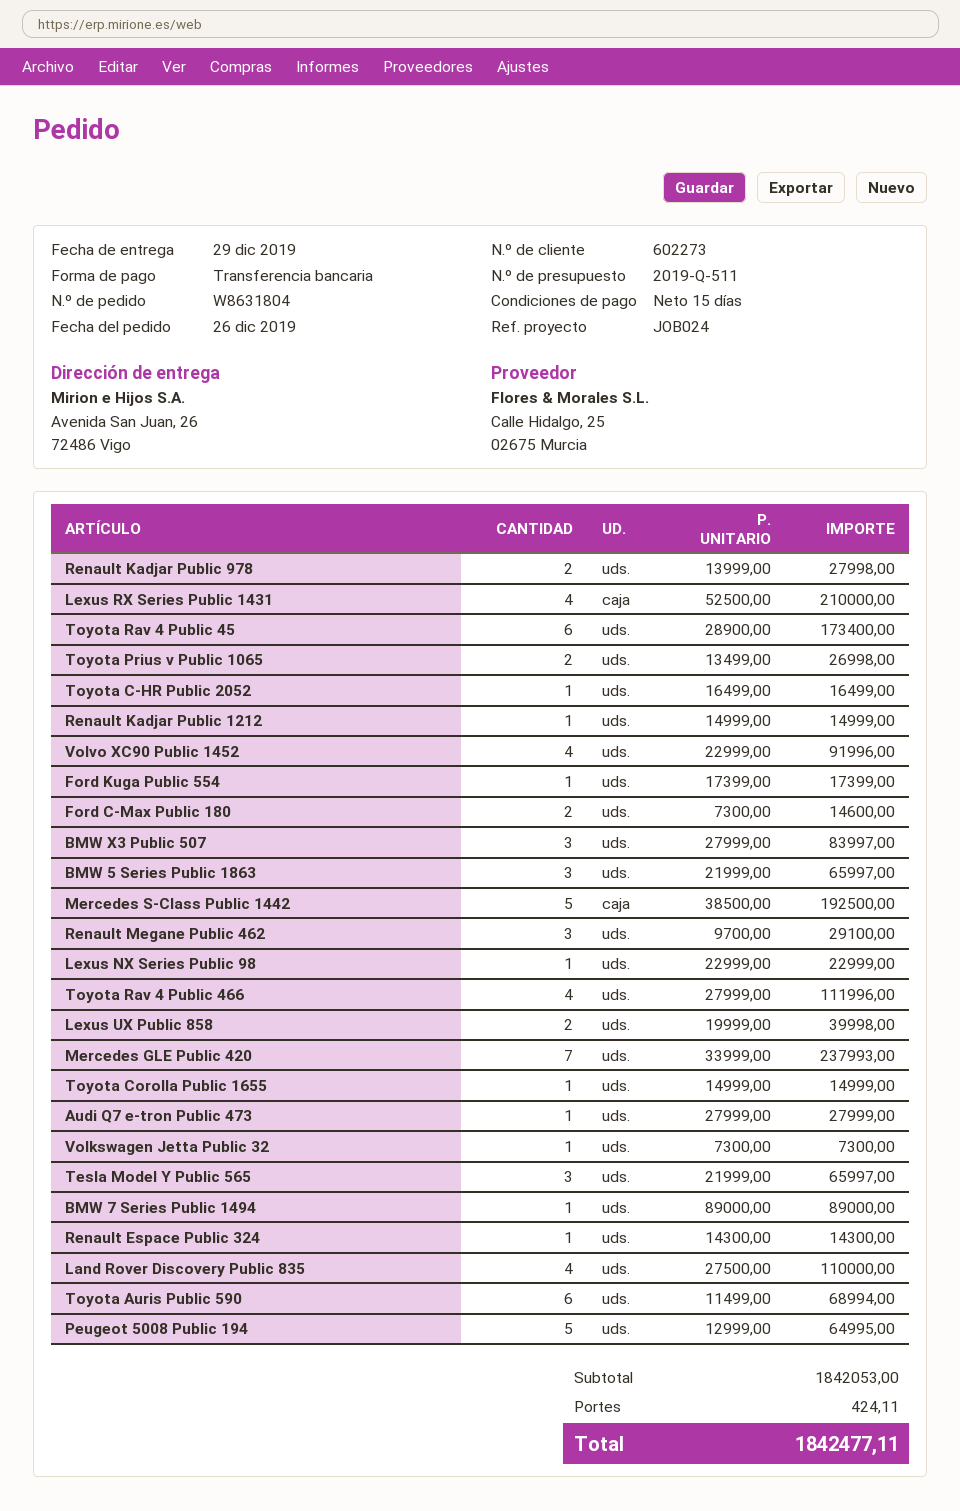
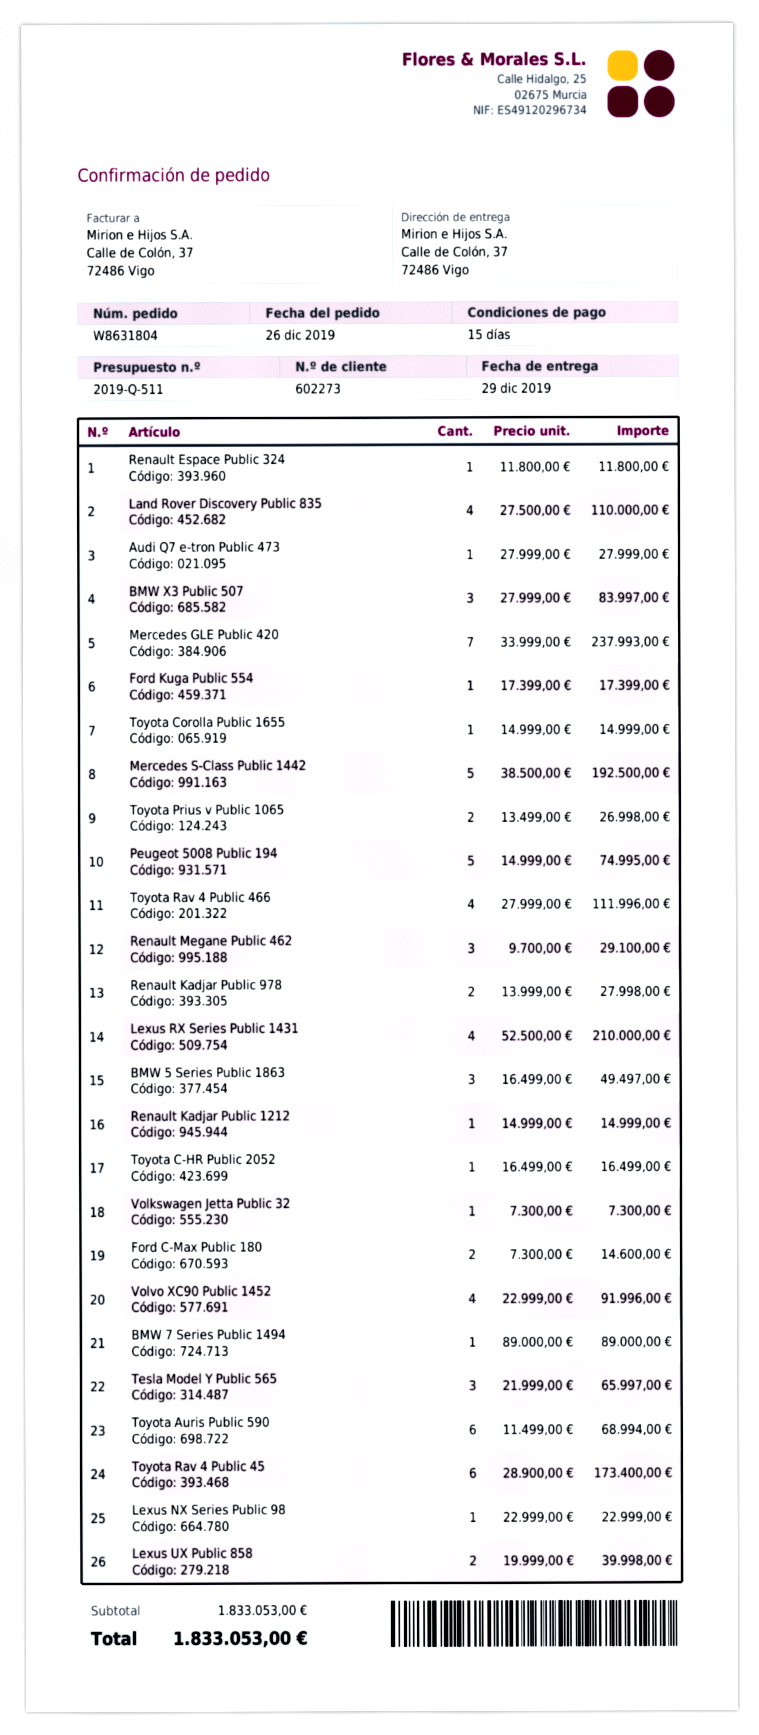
ship to: Avenida San Juan, 26, 72486 Vigo -> Calle de Colón, 37, 72486 Vigo
BMW 5 Series Public 1863: 3 x 21999.00 = 65997.00 -> 3 x 16499.00 = 49497.00
Renault Espace Public 324: 1 x 14300.00 = 14300.00 -> 1 x 11800.00 = 11800.00
Peugeot 5008 Public 194: 5 x 12999.00 = 64995.00 -> 5 x 14999.00 = 74995.00
subtotal: 1842053.00 -> 1833053.00
shipping: 424.11 -> none
total: 1842477.11 -> 1833053.00

